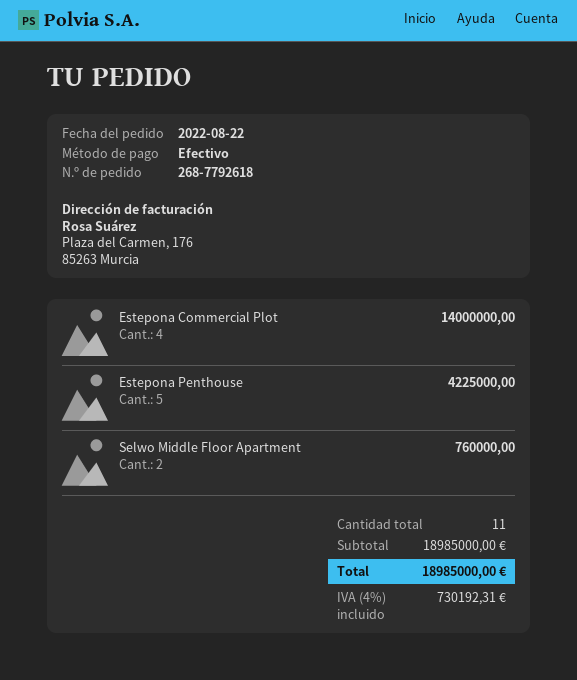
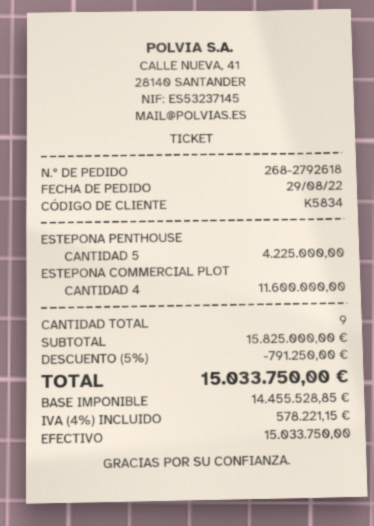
order number: 268-7792618 -> 268-2792618
order date: 2022-08-22 -> 2022-08-29
Estepona Commercial Plot: 4 for 14000000.00 -> 4 for 11600000.00
Selwo Middle Floor Apartment: 2 for 760000.00 -> none
total quantity: 11 -> 9
subtotal: 18985000.00 -> 15825000.00
discount: none -> 5% = 791250.00
tax: 4% = 730192.31 -> 4% = 578221.15
total: 18985000.00 -> 15033750.00

